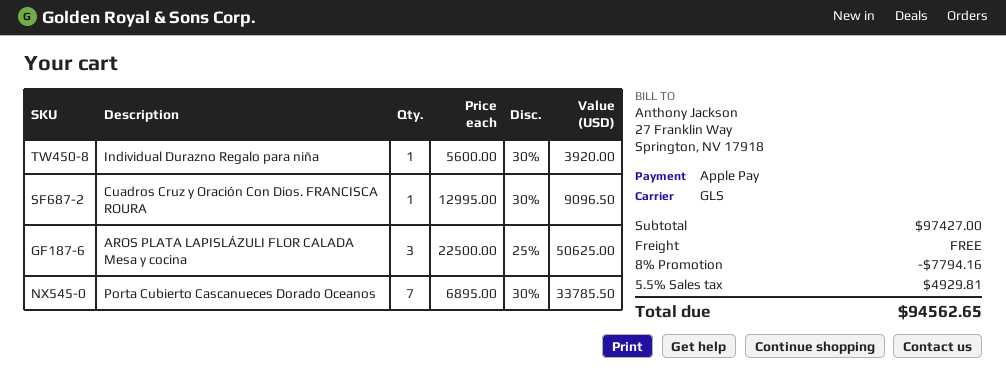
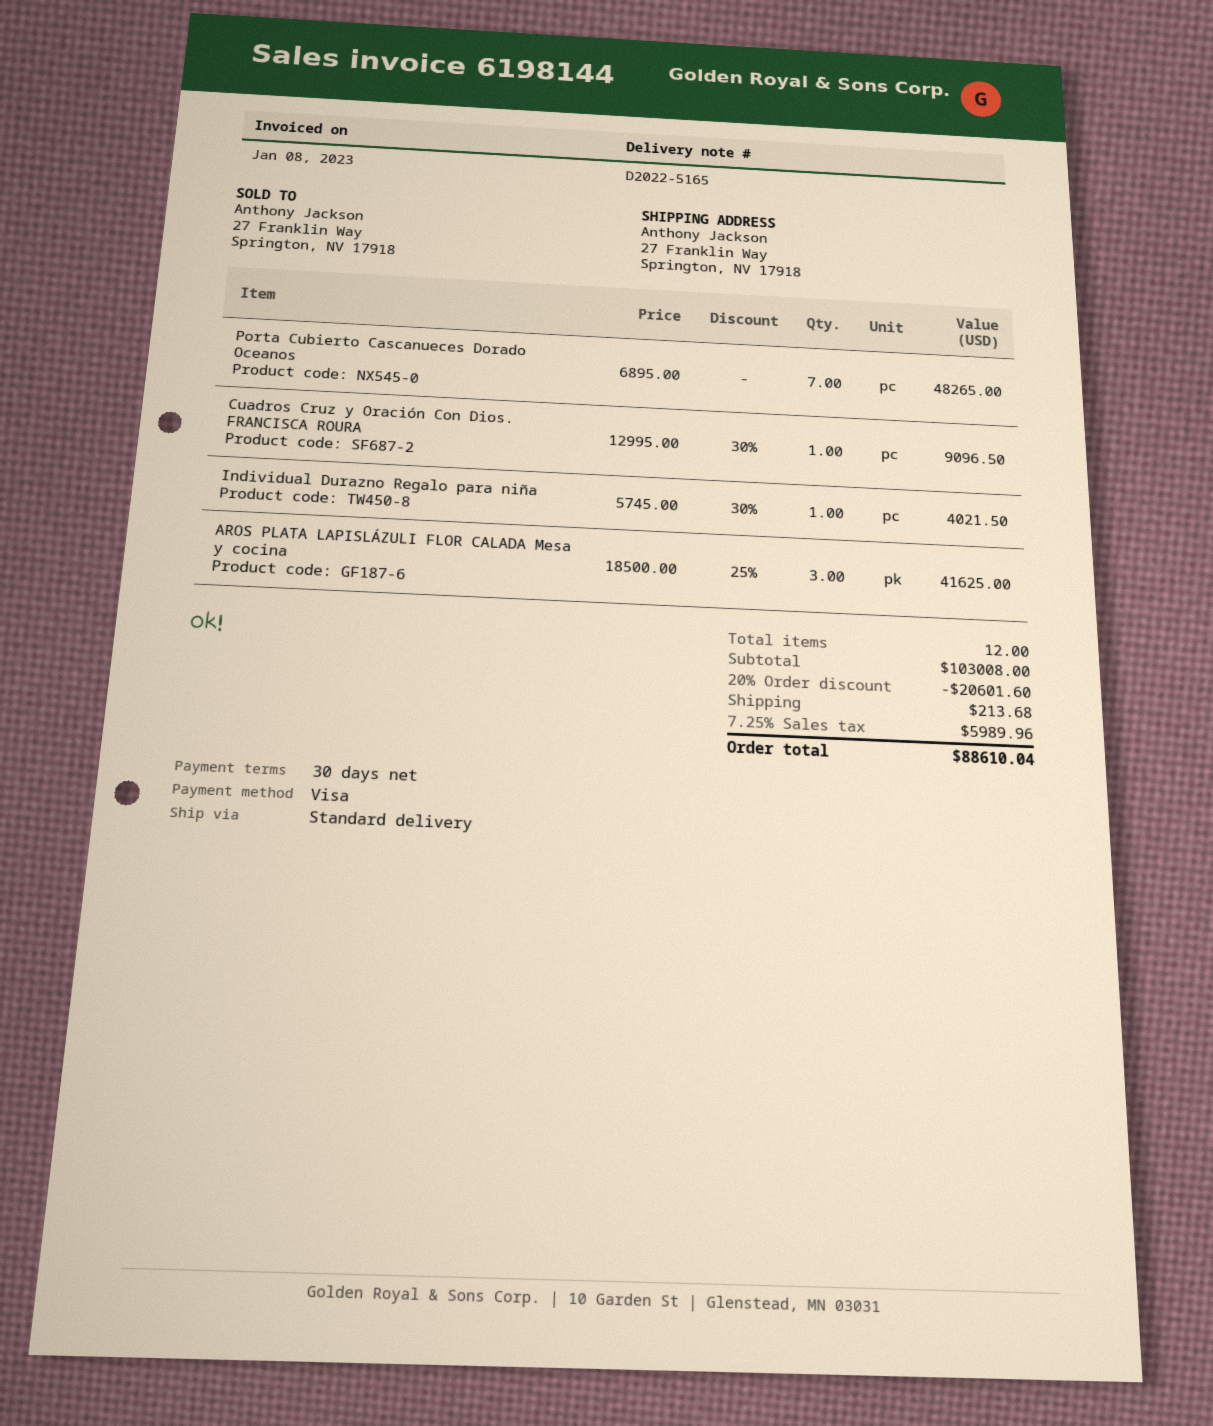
payment method: Apple Pay -> Visa
shipping method: GLS -> standard
Individual Durazno Regalo para niña: 1 x 5600.00 - 30% = 3920.00 -> 1 x 5745.00 - 30% = 4021.50
AROS PLATA LAPISLÁZULI FLOR CALADA Mesa y cocina: 3 x 22500.00 - 25% = 50625.00 -> 3 x 18500.00 - 25% = 41625.00
Porta Cubierto Cascanueces Dorado Oceanos: 7 x 6895.00 - 30% = 33785.50 -> 7 x 6895.00 = 48265.00
subtotal: 97427.00 -> 103008.00
discount: 8% = 7794.16 -> 20% = 20601.60
shipping: 0.00 -> 213.68
tax: 5.5% = 4929.81 -> 7.25% = 5989.96
total: 94562.65 -> 88610.04

